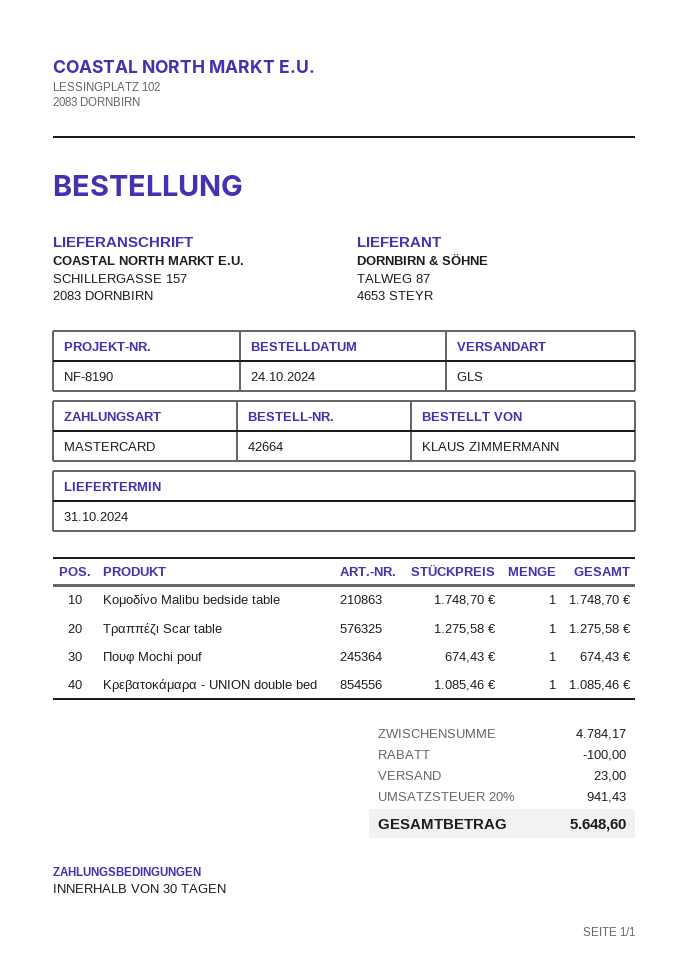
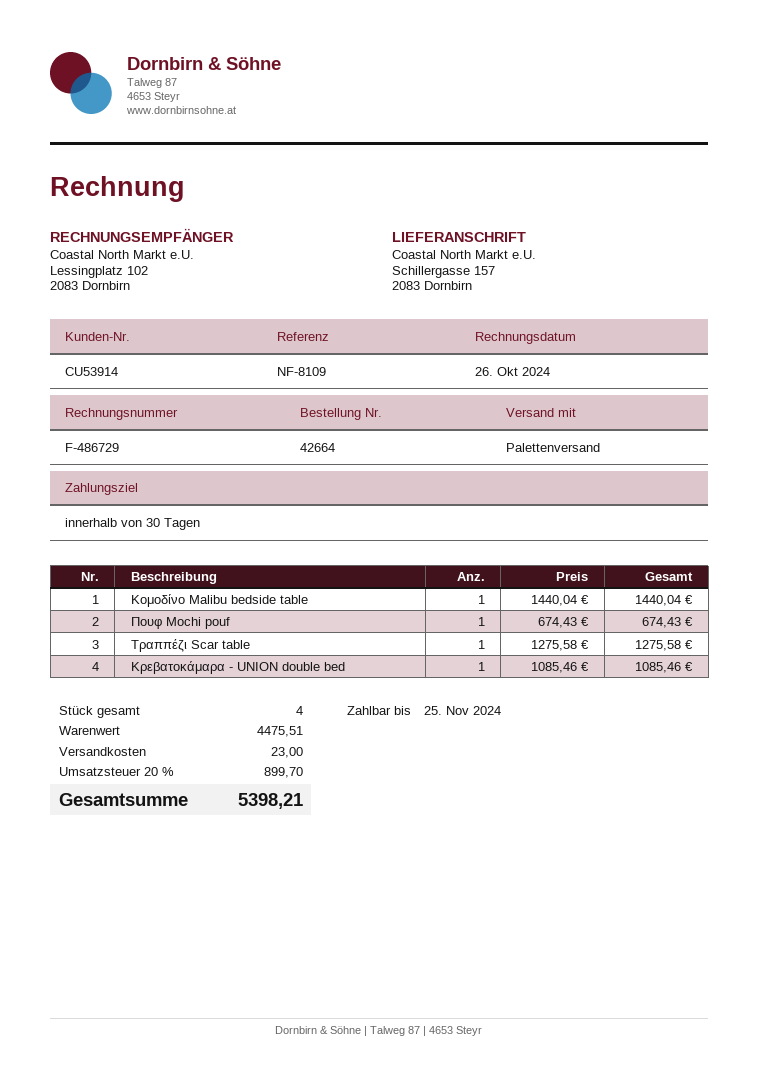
reference: NF-8190 -> NF-8109
shipping method: GLS -> pallet freight
Κομοδίνο Malibu bedside table: 1 x 1748.70 = 1748.70 -> 1 x 1440.04 = 1440.04
subtotal: 4784.17 -> 4475.51
discount: 100.00 -> none
tax: 20% = 941.43 -> 20% = 899.70
total: 5648.60 -> 5398.21

